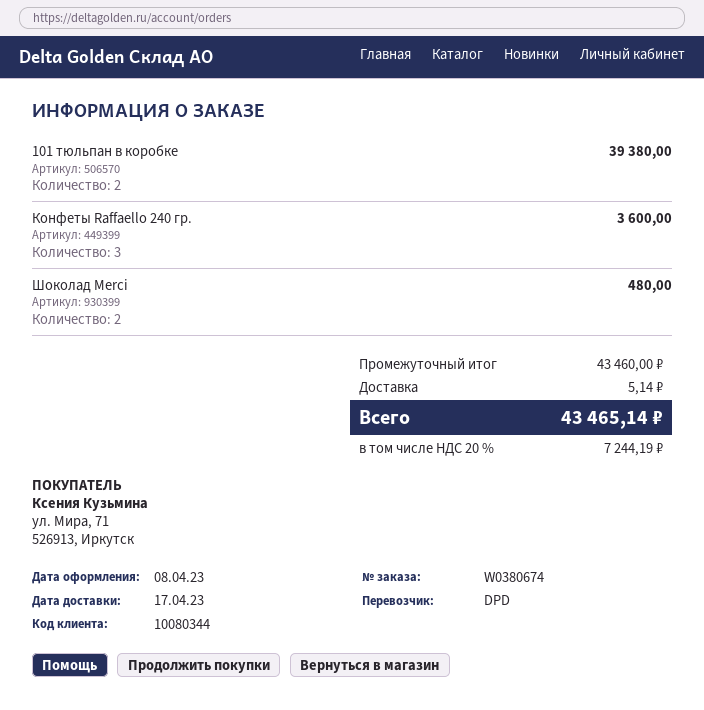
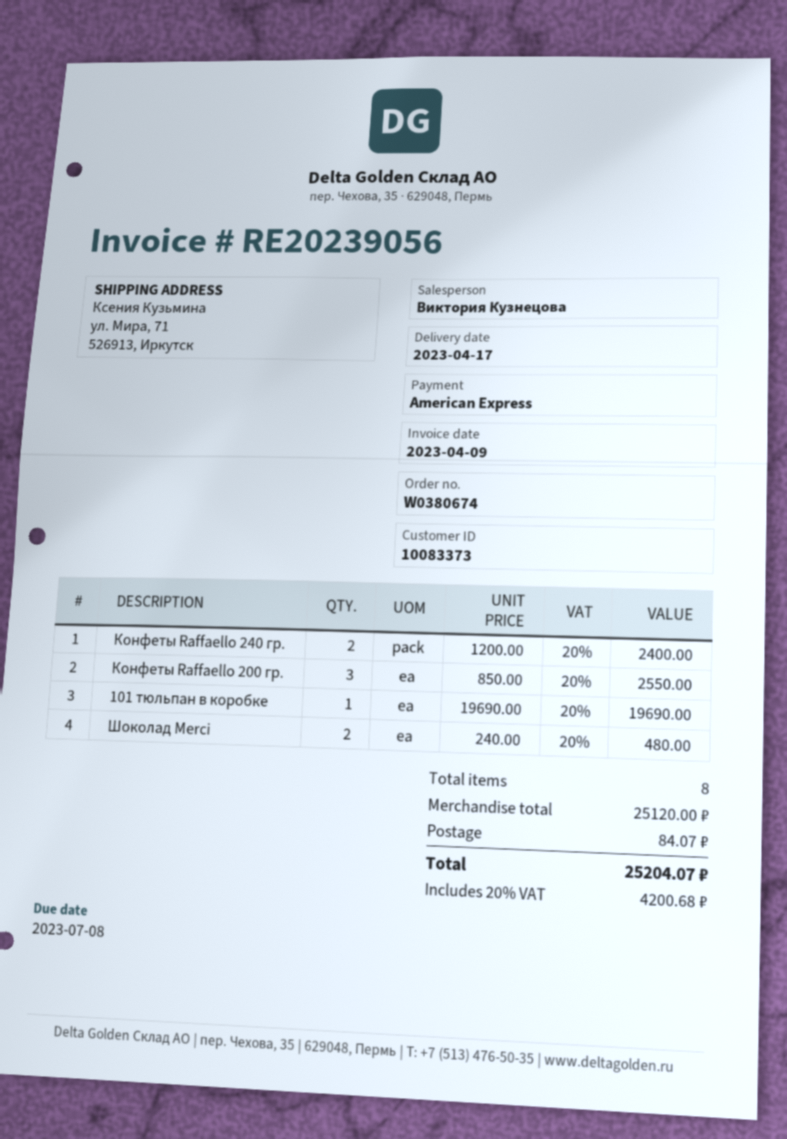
customer number: 10080344 -> 10083373
101 тюльпан в коробке: 2 for 39380.00 -> 1 for 19690.00
Конфеты Raffaello 240 гр.: 3 for 3600.00 -> 2 for 2400.00
Конфеты Raffaello 200 гр.: none -> 3 for 2550.00
subtotal: 43460.00 -> 25120.00
shipping: 5.14 -> 84.07
tax: 20% = 7244.19 -> 20% = 4200.68
total: 43465.14 -> 25204.07

